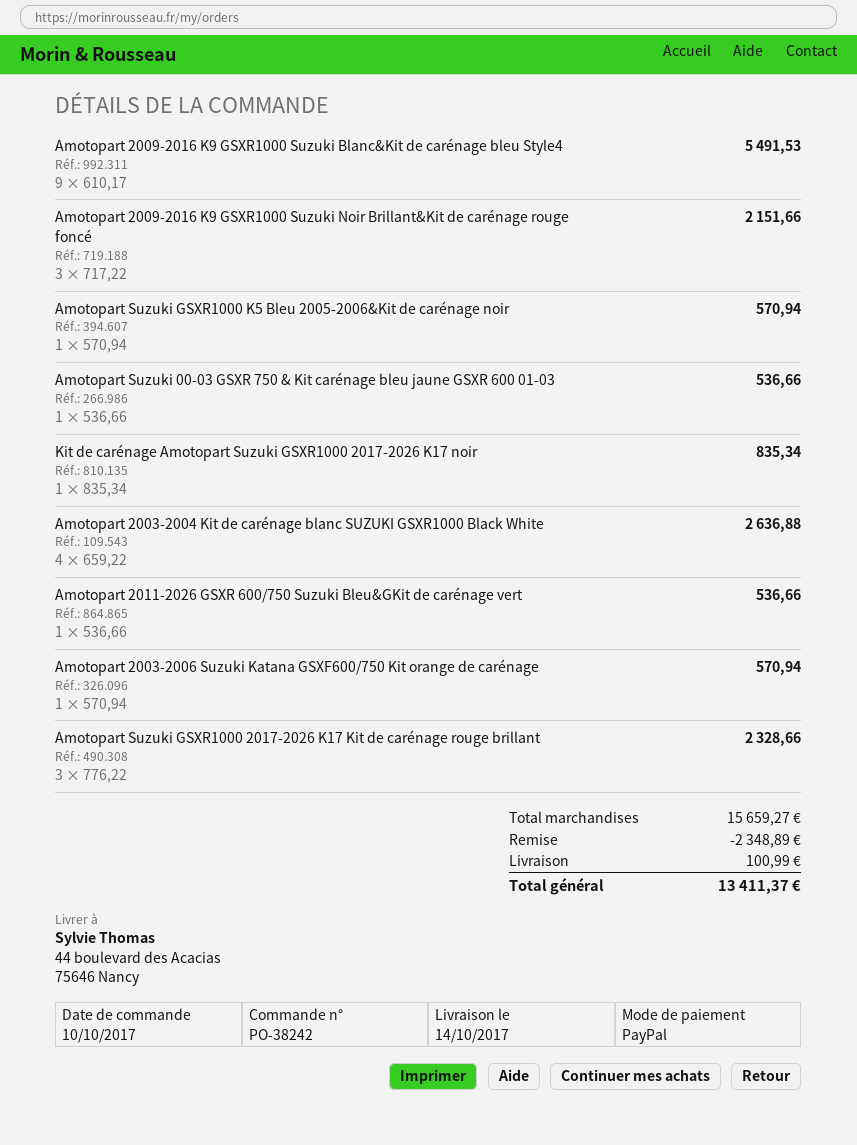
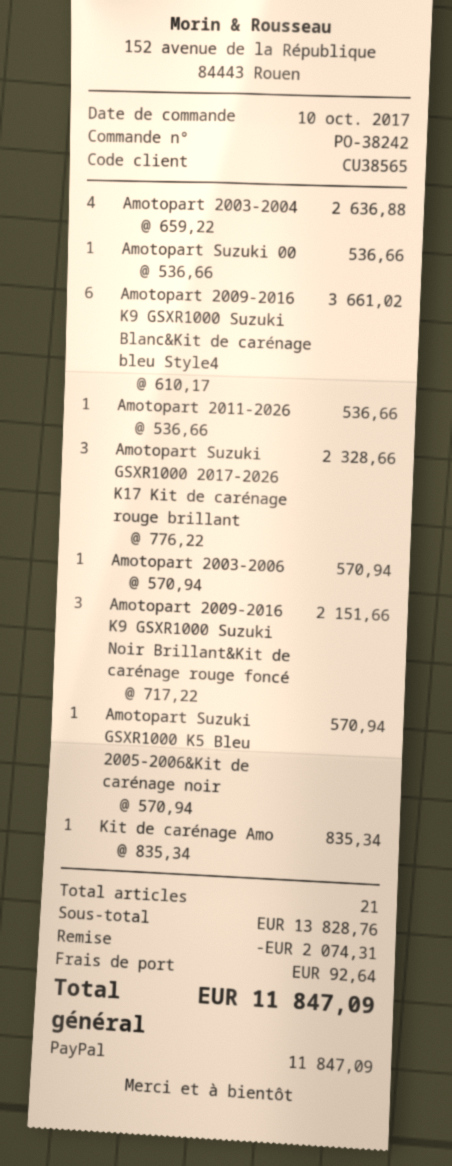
Amotopart 2009-2016 K9 GSXR1000 Suzuki Blanc&Kit de carénage bleu Style4: 9 x 610.17 = 5491.53 -> 6 x 610.17 = 3661.02
subtotal: 15659.27 -> 13828.76
discount: 2348.89 -> 2074.31
shipping: 100.99 -> 92.64
total: 13411.37 -> 11847.09

